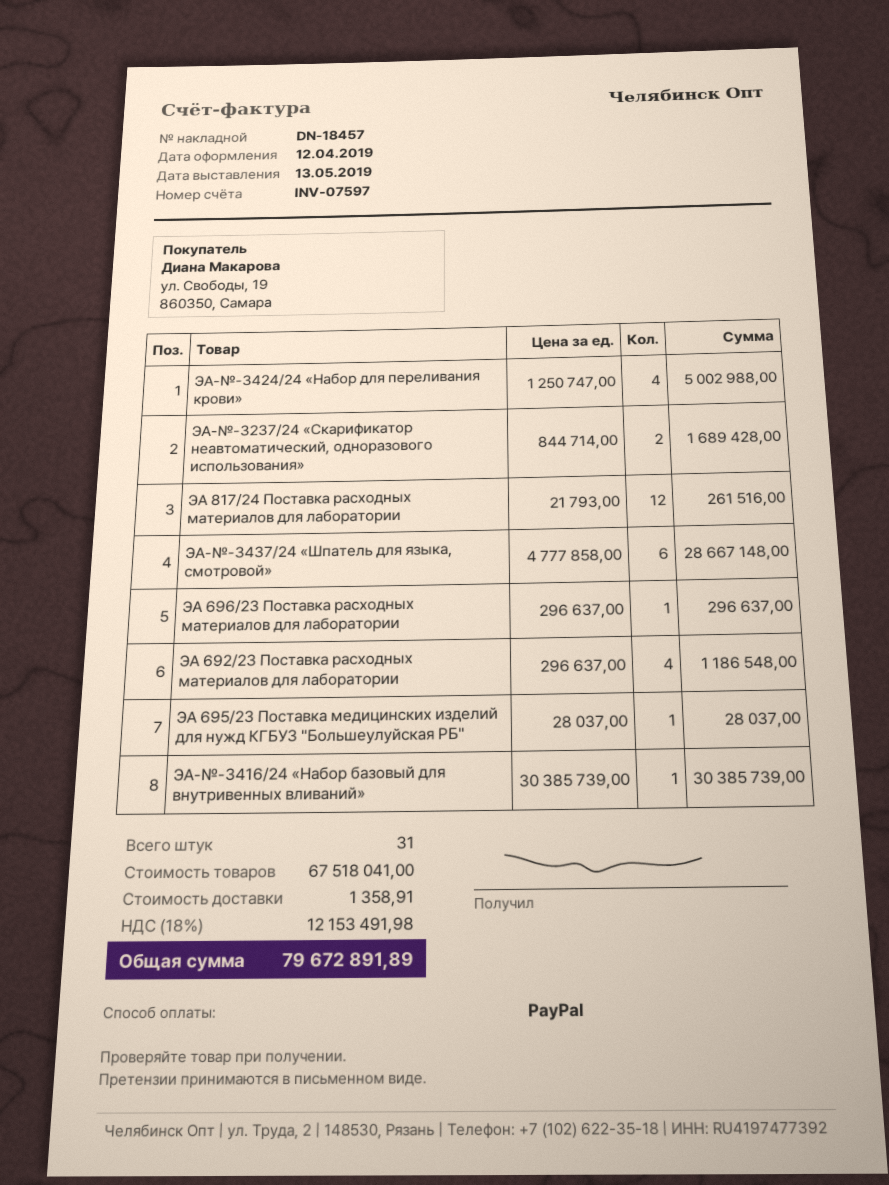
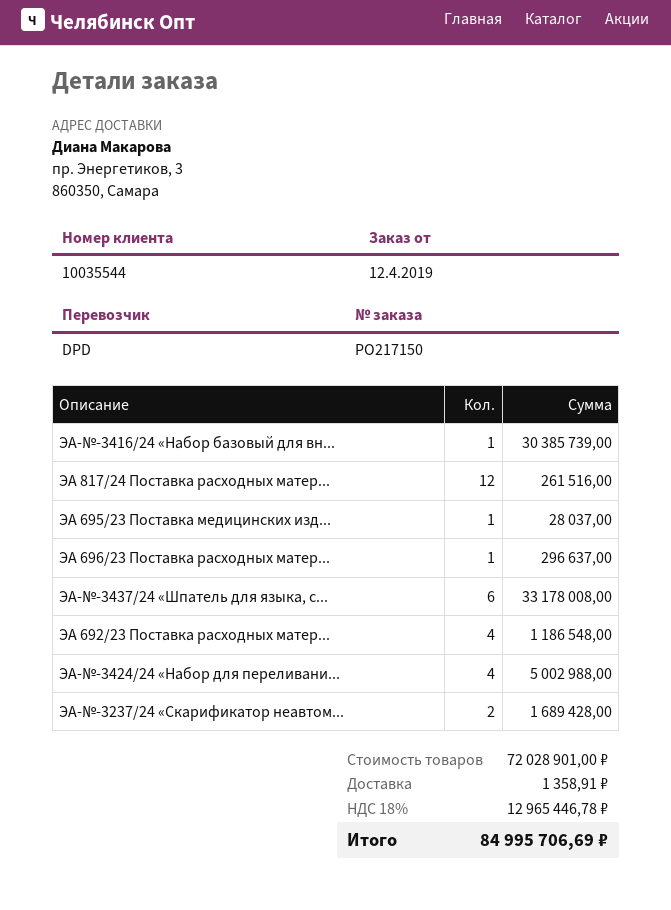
ЭА-№-3437/24 «Шпатель для языка, смотровой»: 6 for 28667148.00 -> 6 for 33178008.00
subtotal: 67518041.00 -> 72028901.00
tax: 18% = 12153491.98 -> 18% = 12965446.78
total: 79672891.89 -> 84995706.69

